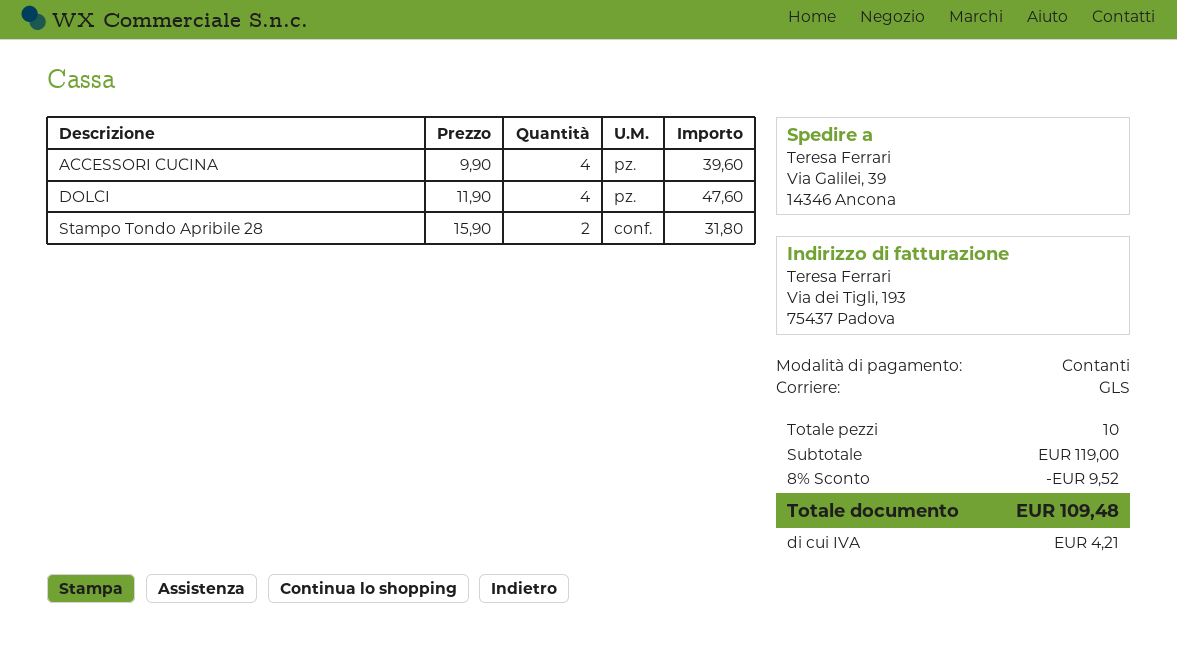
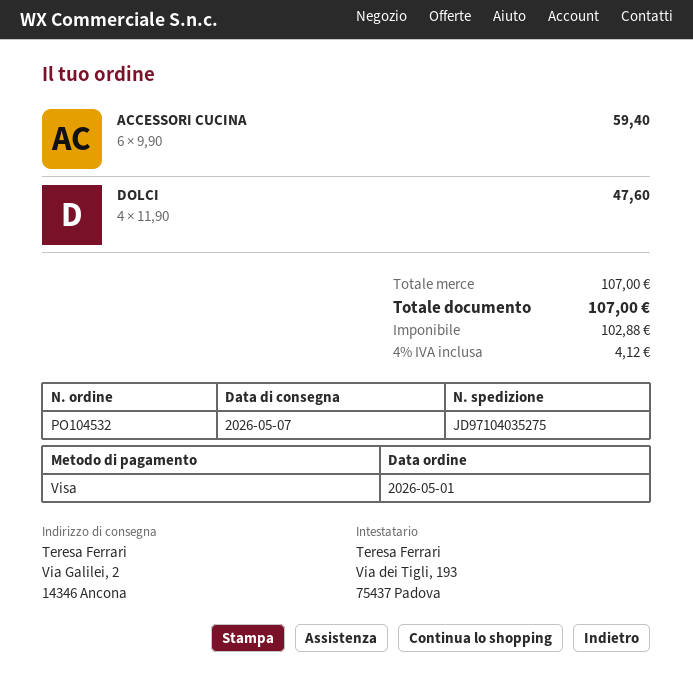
payment method: cash -> Visa
ship to: Via Galilei, 39, 14346 Ancona -> Via Galilei, 2, 14346 Ancona
ACCESSORI CUCINA: 4 x 9.90 = 39.60 -> 6 x 9.90 = 59.40
Stampo Tondo Apribile 28: 2 x 15.90 = 31.80 -> none
subtotal: 119.00 -> 107.00
discount: 8% = 9.52 -> none
tax: 4.21 -> 4.12
total: 109.48 -> 107.00

